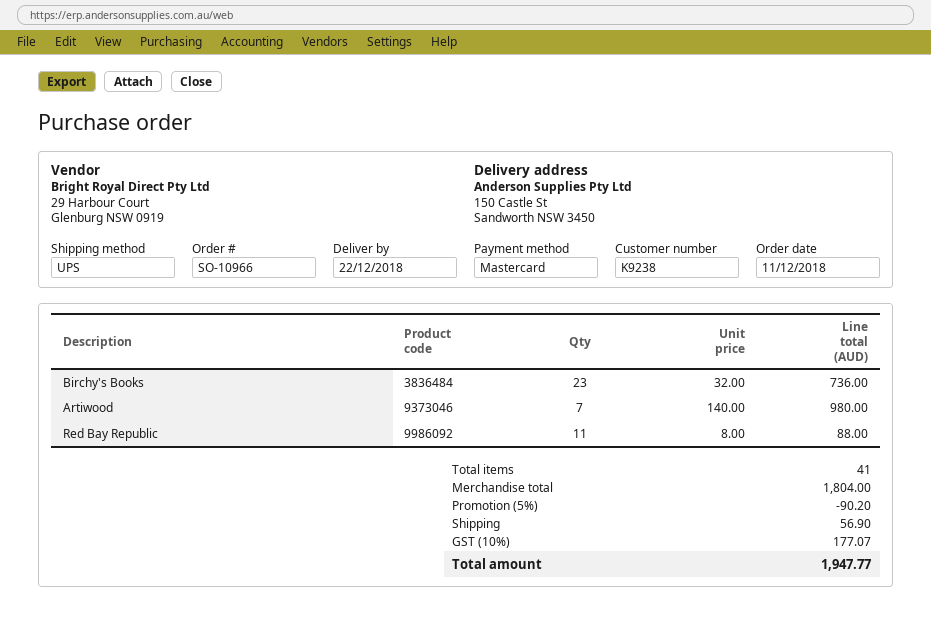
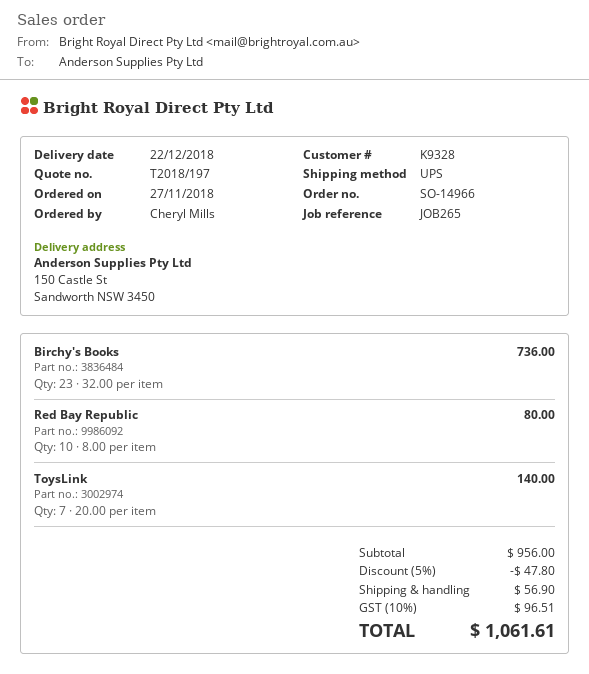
order number: SO-10966 -> SO-14966
order date: 2018-12-11 -> 2018-11-27
customer number: K9238 -> K9328
Artiwood: 7 x 140.00 = 980.00 -> none
Red Bay Republic: 11 x 8.00 = 88.00 -> 10 x 8.00 = 80.00
ToysLink: none -> 7 x 20.00 = 140.00
subtotal: 1804.00 -> 956.00
discount: 5% = 90.20 -> 5% = 47.80
tax: 10% = 177.07 -> 10% = 96.51
total: 1947.77 -> 1061.61

